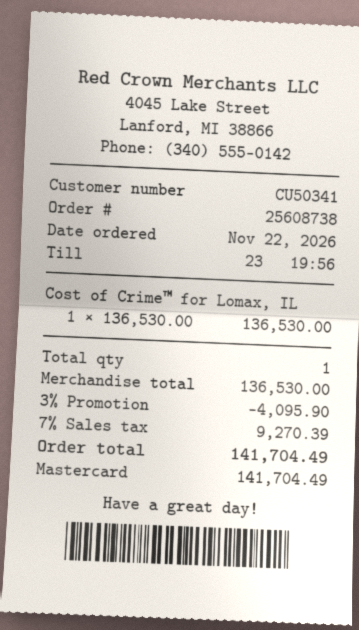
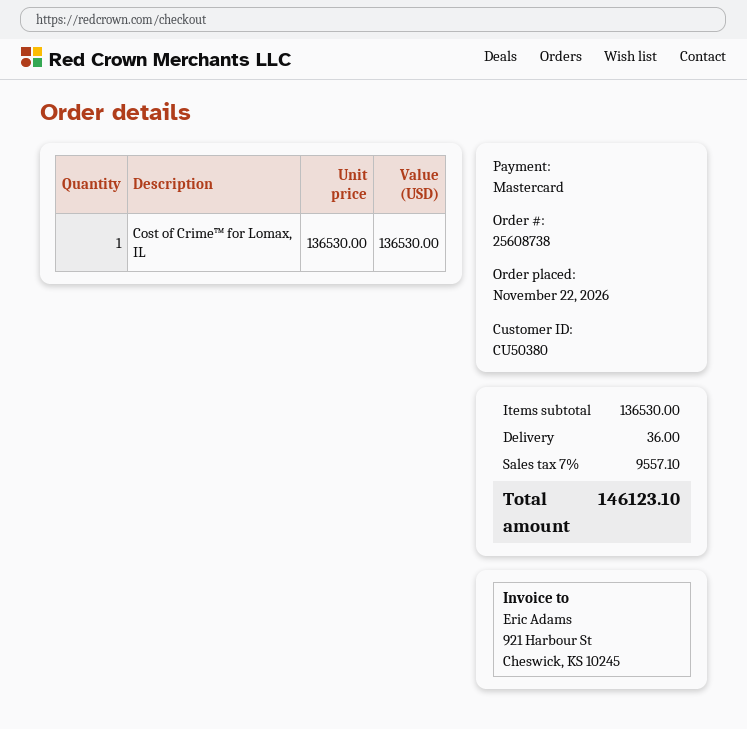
customer number: CU50341 -> CU50380
discount: 3% = 4095.90 -> none
shipping: none -> 36.00
tax: 7% = 9270.39 -> 7% = 9557.10
total: 141704.49 -> 146123.10

